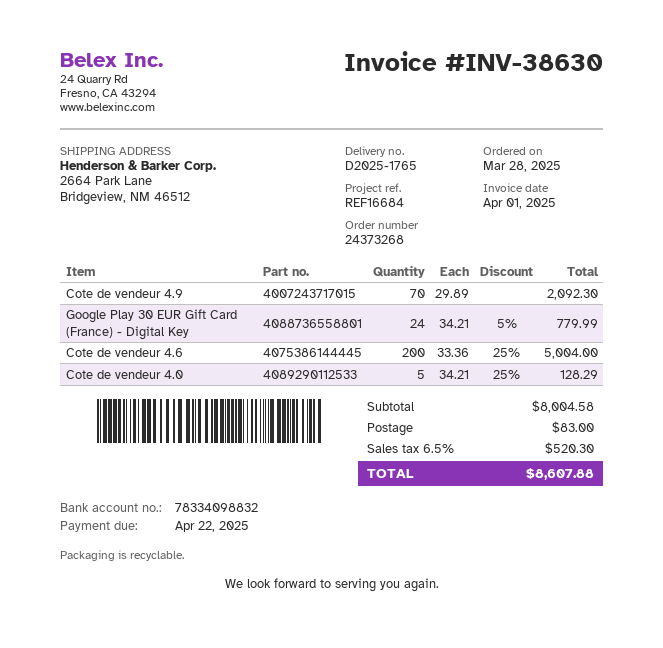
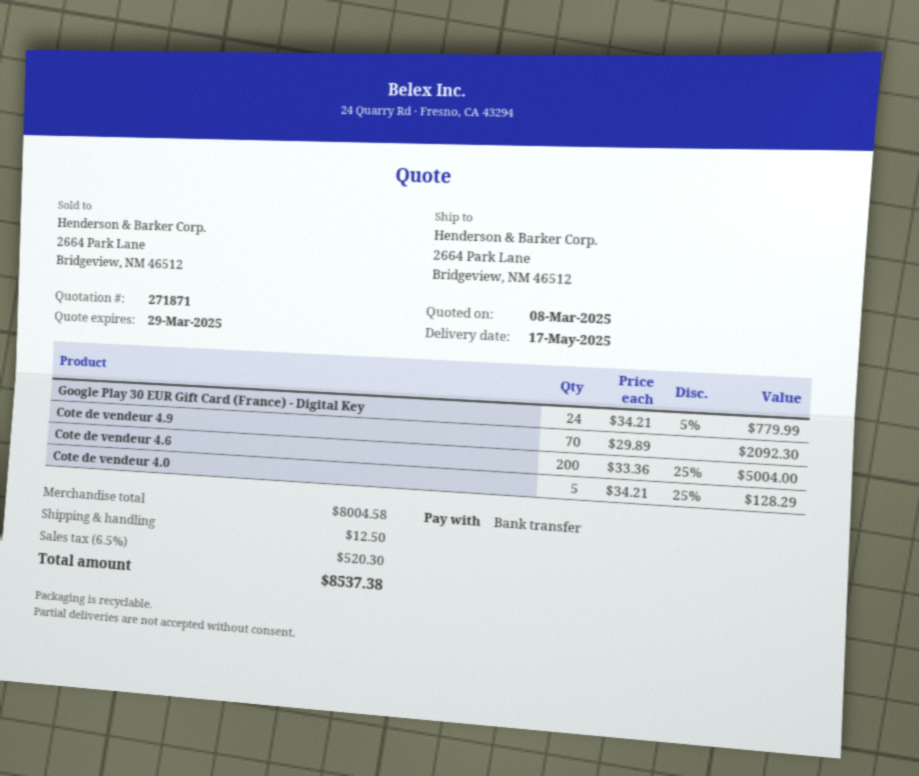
shipping: 83.00 -> 12.50
total: 8607.88 -> 8537.38

